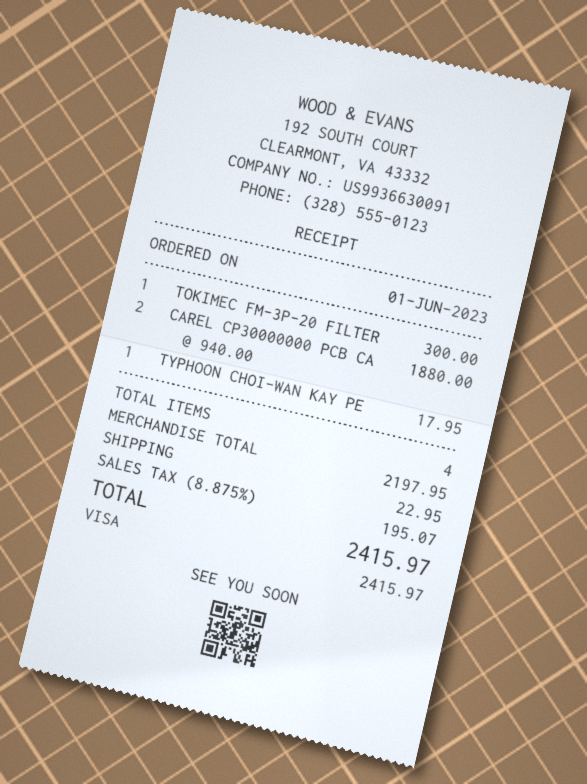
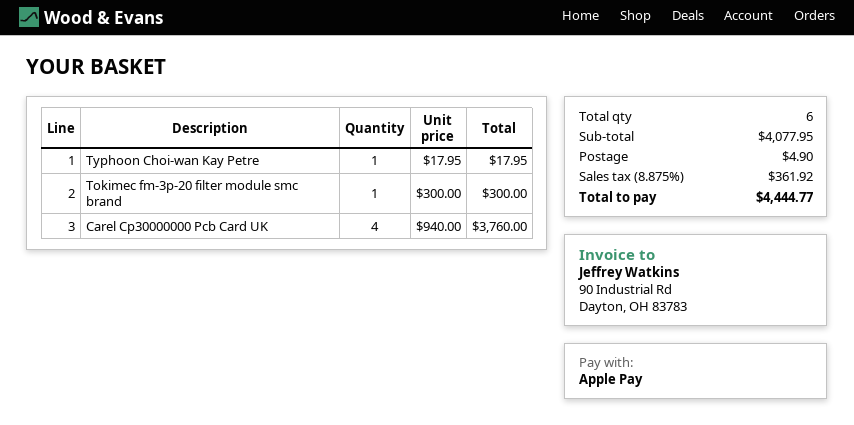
payment method: Visa -> Apple Pay
CAREL CP30000000 PCB CA: 2 x 940.00 = 1880.00 -> 4 x 940.00 = 3760.00
total quantity: 4 -> 6
subtotal: 2197.95 -> 4077.95
shipping: 22.95 -> 4.90
tax: 8.875% = 195.07 -> 8.875% = 361.92
total: 2415.97 -> 4444.77

